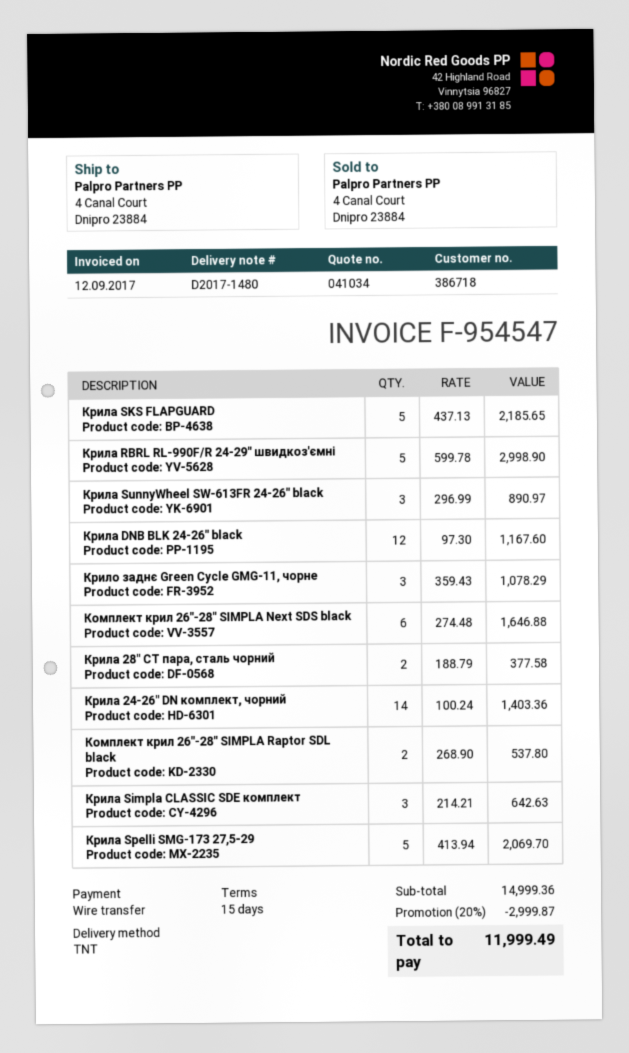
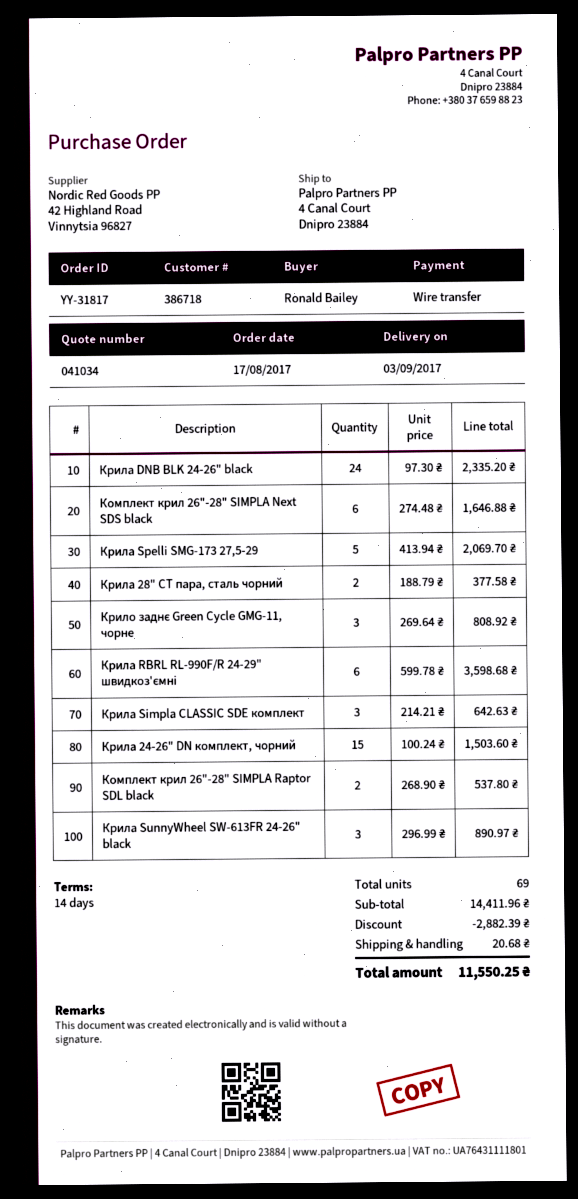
payment terms: 15 days -> 14 days
Крила SKS FLAPGUARD: 5 x 437.13 = 2185.65 -> none
Крила RBRL RL-990F/R 24-29" швидкоз'ємні: 5 x 599.78 = 2998.90 -> 6 x 599.78 = 3598.68
Крила DNB BLK 24-26" black: 12 x 97.30 = 1167.60 -> 24 x 97.30 = 2335.20
Крило заднє Green Cycle GMG-11, чорне: 3 x 359.43 = 1078.29 -> 3 x 269.64 = 808.92
Крила 24-26" DN комплект, чорний: 14 x 100.24 = 1403.36 -> 15 x 100.24 = 1503.60
subtotal: 14999.36 -> 14411.96
discount: 2999.87 -> 2882.39
shipping: none -> 20.68
total: 11999.49 -> 11550.25

